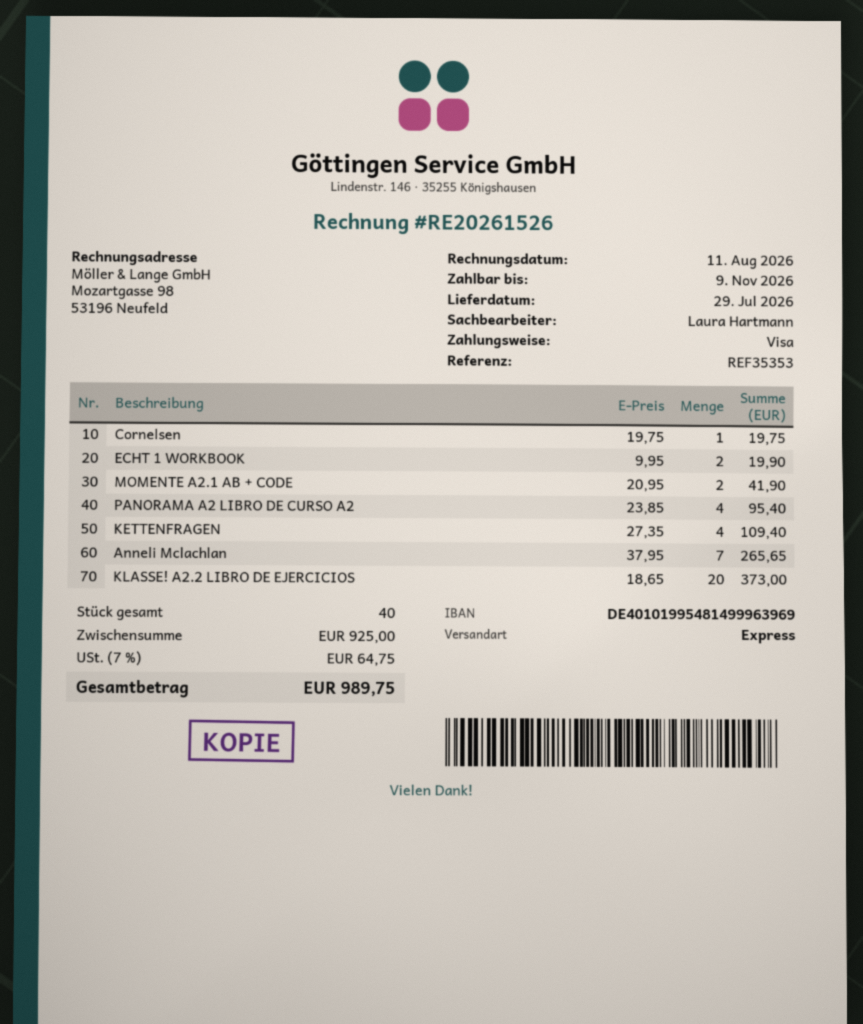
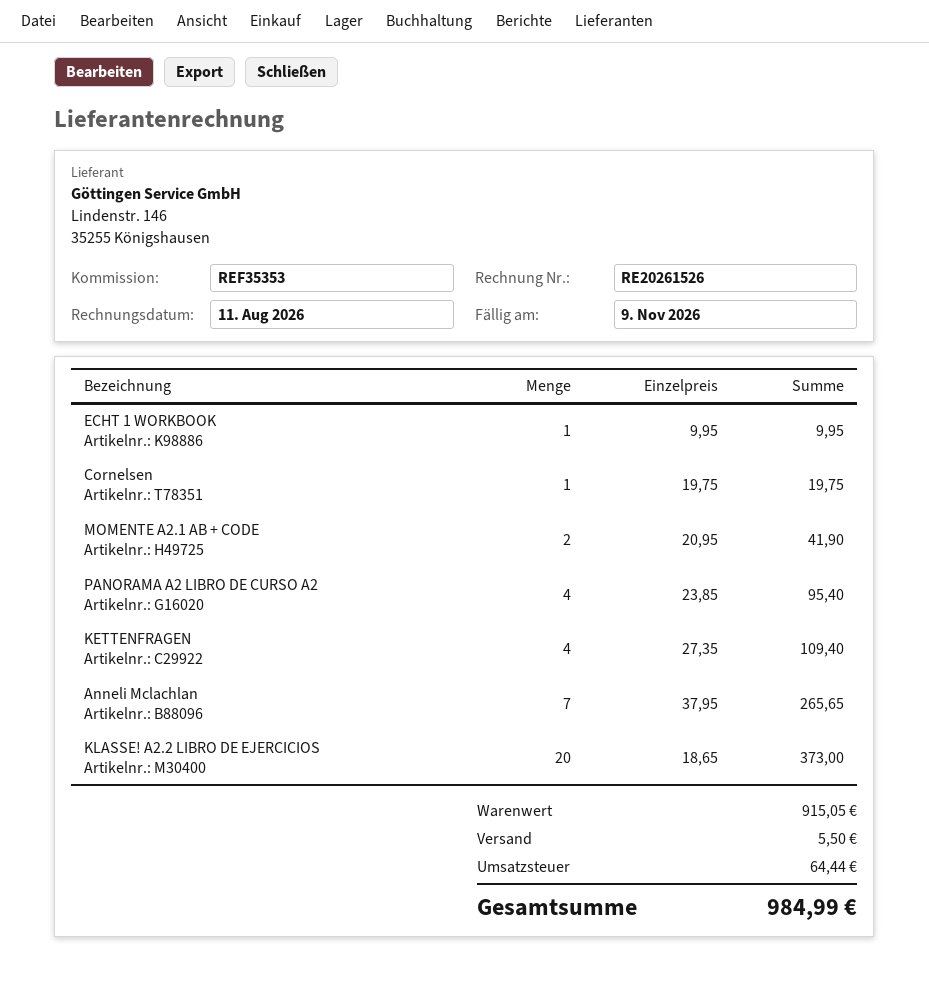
ECHT 1 WORKBOOK: 2 x 9.95 = 19.90 -> 1 x 9.95 = 9.95
subtotal: 925.00 -> 915.05
shipping: none -> 5.50
tax: 64.75 -> 64.44
total: 989.75 -> 984.99

